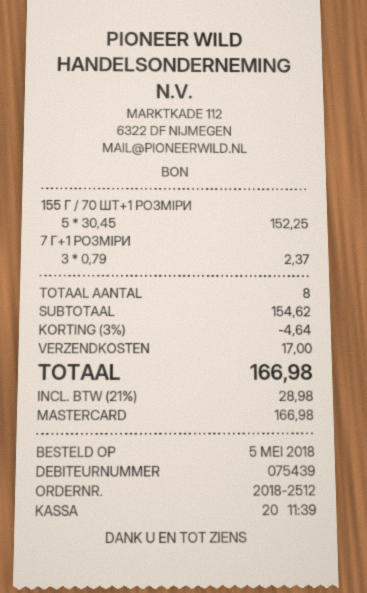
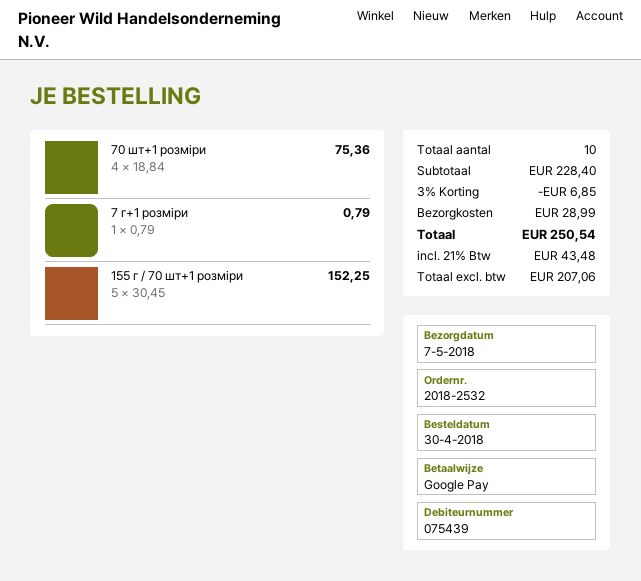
order number: 2018-2512 -> 2018-2532
order date: 2018-05-05 -> 2018-04-30
payment method: Mastercard -> Google Pay
7 Г+1 РОЗМІРИ: 3 x 0.79 = 2.37 -> 1 x 0.79 = 0.79
70 шт+1 розміри: none -> 4 x 18.84 = 75.36
total quantity: 8 -> 10
subtotal: 154.62 -> 228.40
discount: 3% = 4.64 -> 3% = 6.85
shipping: 17.00 -> 28.99
tax: 21% = 28.98 -> 21% = 43.48
total: 166.98 -> 250.54

